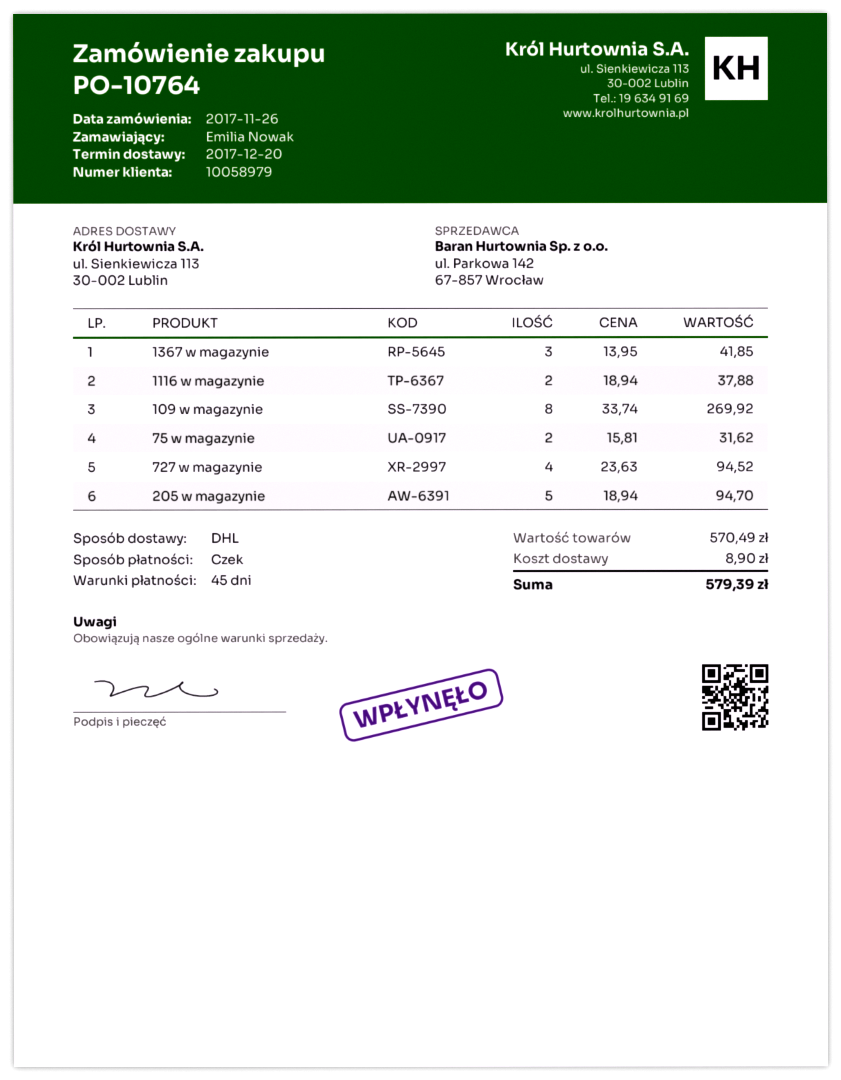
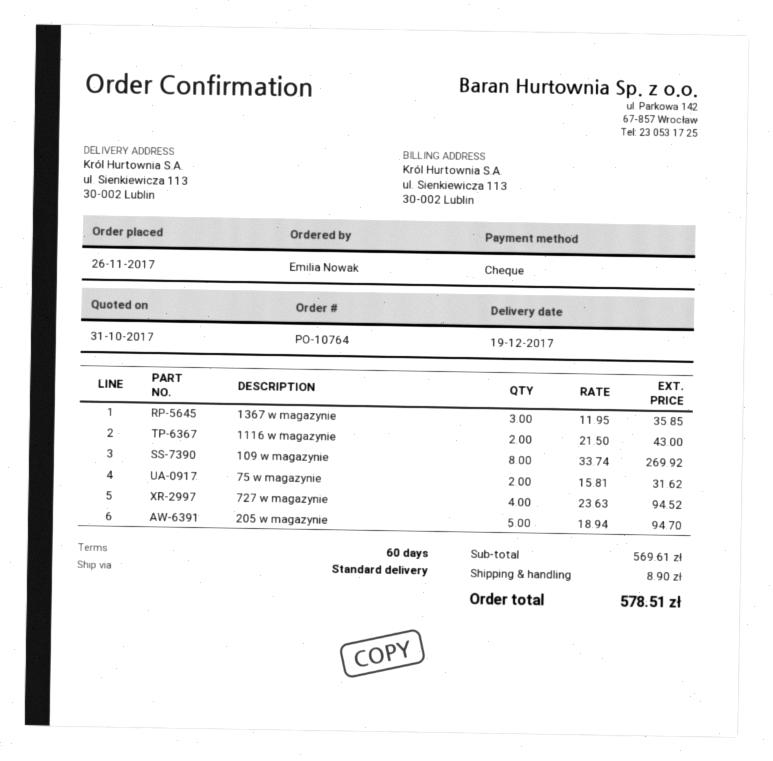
delivery date: 2017-12-20 -> 2017-12-19
payment terms: 45 days -> 60 days
shipping method: DHL -> standard
1367 w magazynie: 3 x 13.95 = 41.85 -> 3 x 11.95 = 35.85
1116 w magazynie: 2 x 18.94 = 37.88 -> 2 x 21.50 = 43.00
subtotal: 570.49 -> 569.61
total: 579.39 -> 578.51

